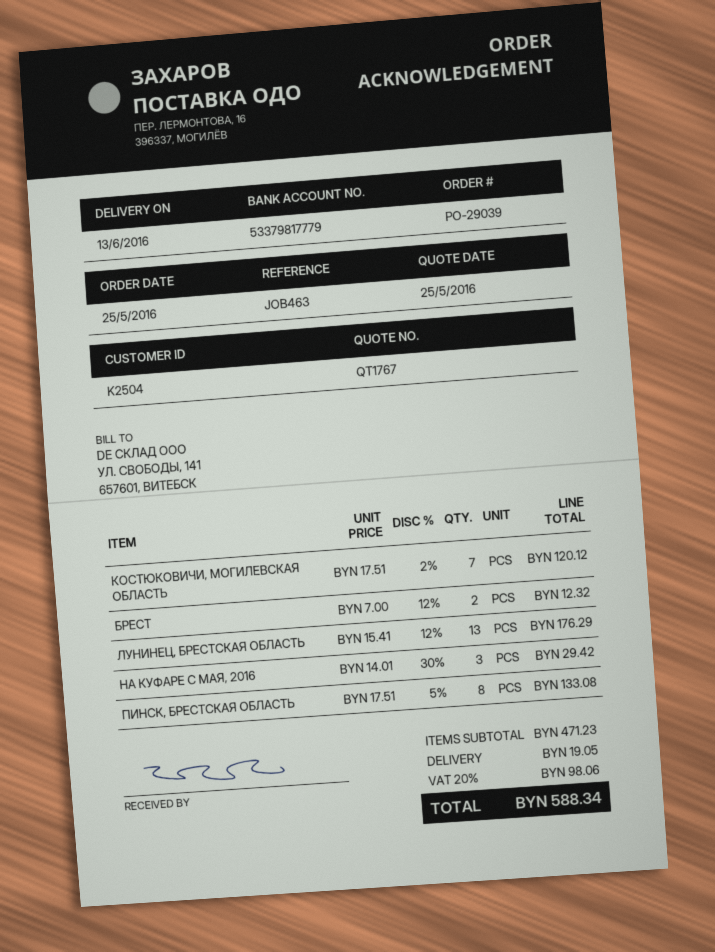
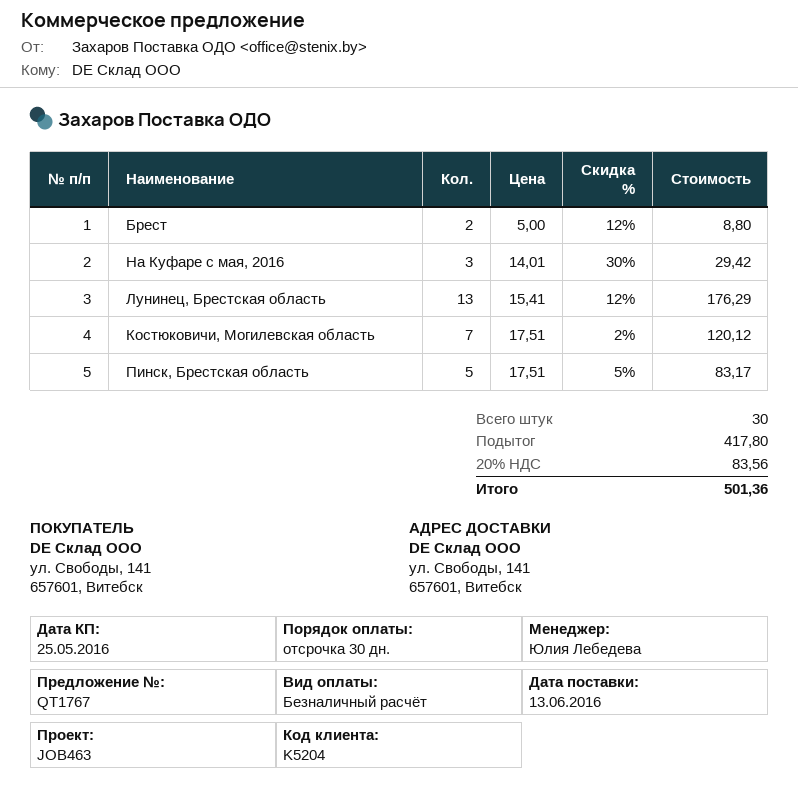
customer number: K2504 -> K5204
БРЕСТ: 2 x 7.00 - 12% = 12.32 -> 2 x 5.00 - 12% = 8.80
ПИНСК, БРЕСТСКАЯ ОБЛАСТЬ: 8 x 17.51 - 5% = 133.08 -> 5 x 17.51 - 5% = 83.17
subtotal: 471.23 -> 417.80
shipping: 19.05 -> none
tax: 20% = 98.06 -> 20% = 83.56
total: 588.34 -> 501.36

